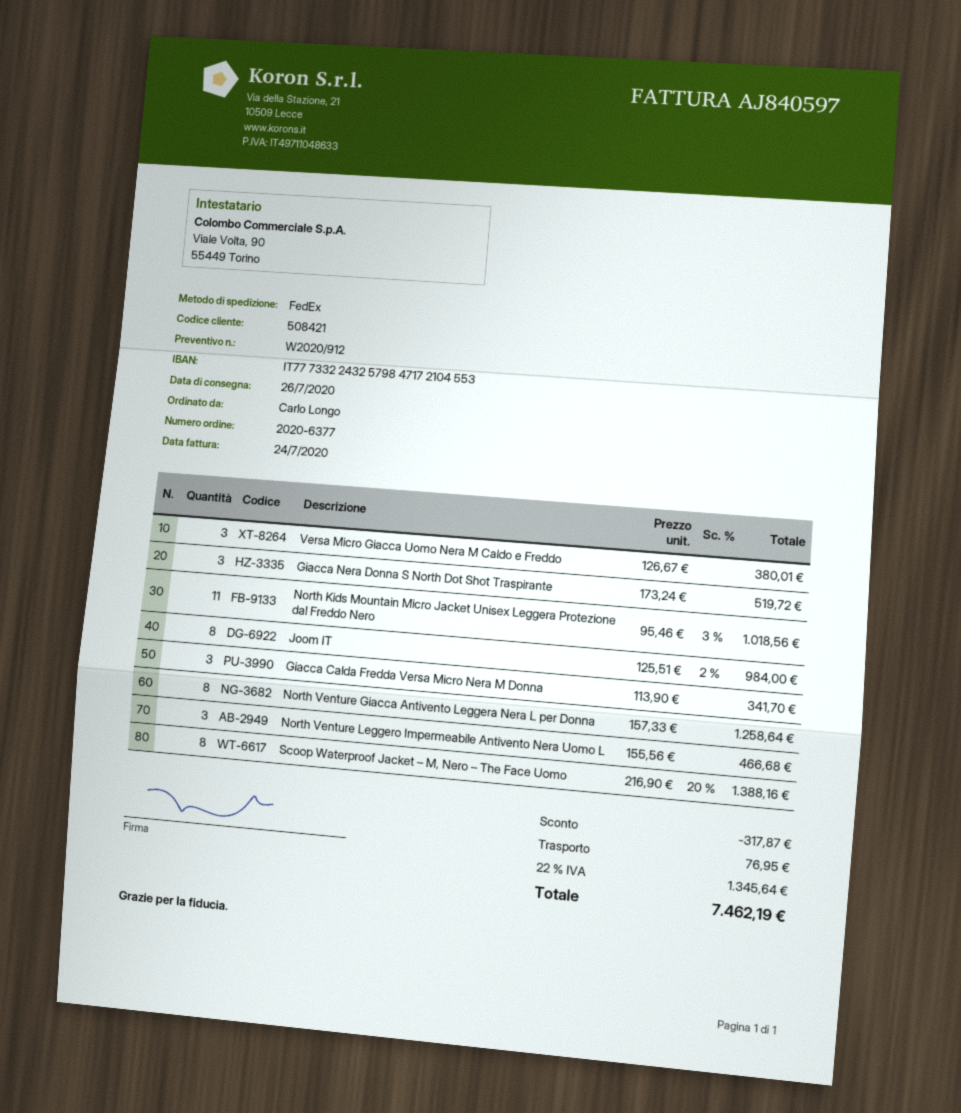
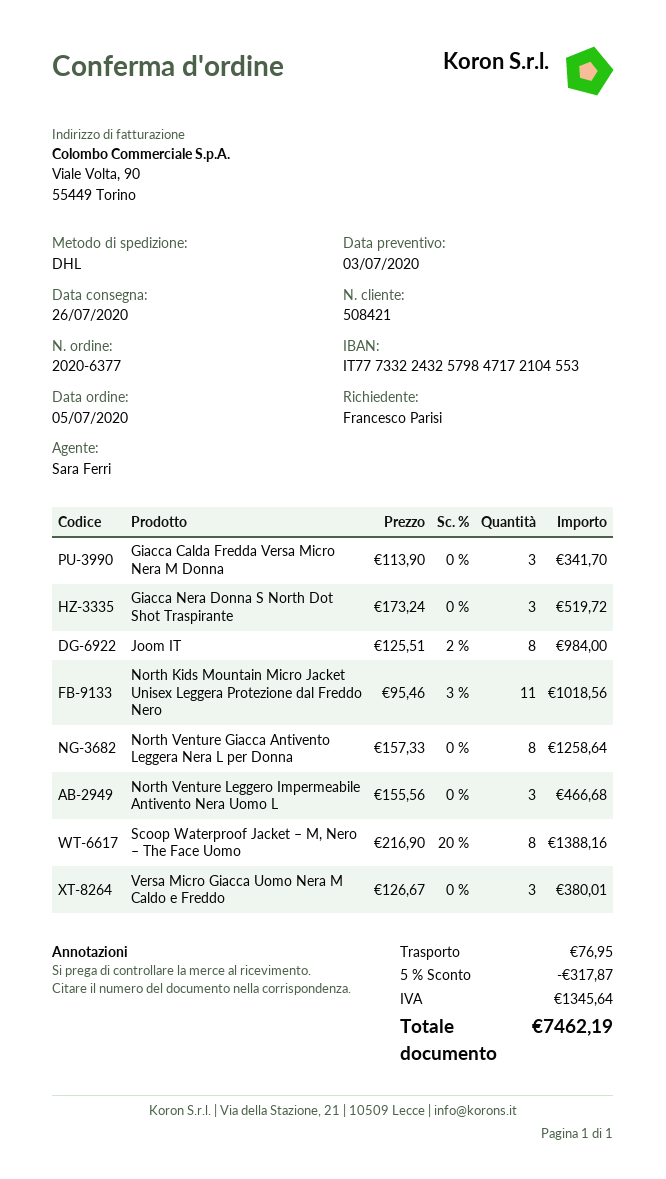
ordered by: Carlo Longo -> Francesco Parisi
shipping method: FedEx -> DHL

